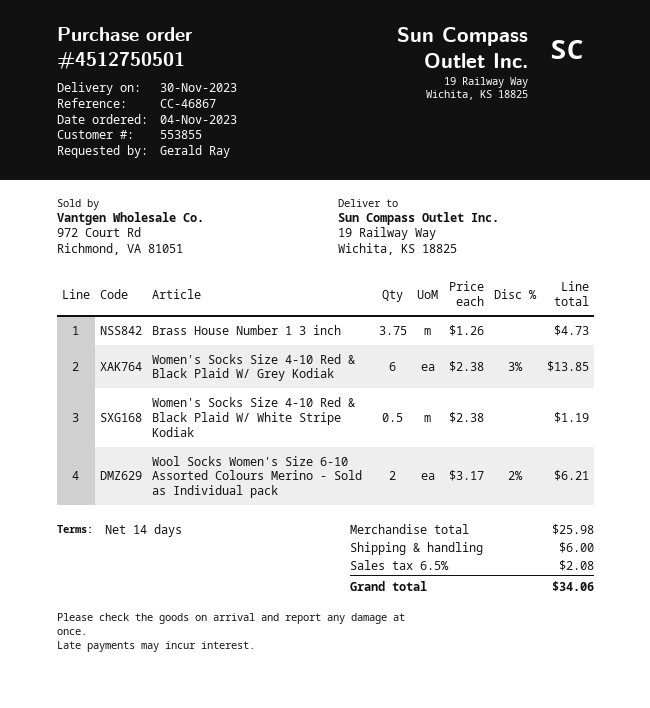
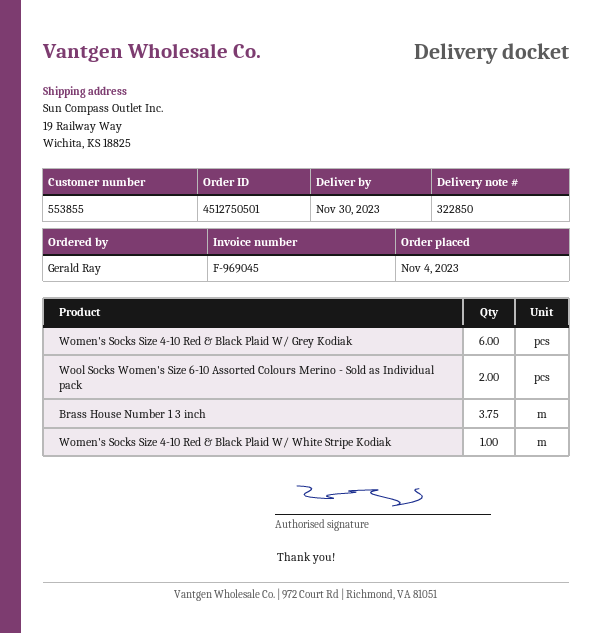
Women's Socks Size 4-10 Red & Black Plaid W/ White Stripe Kodiak: 0.5 -> 1

